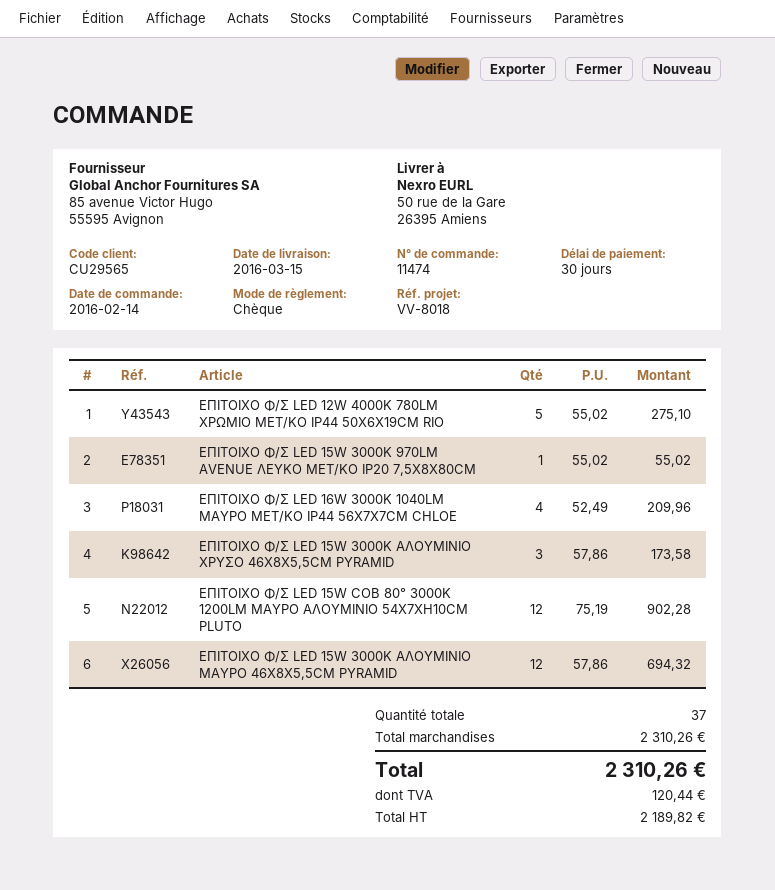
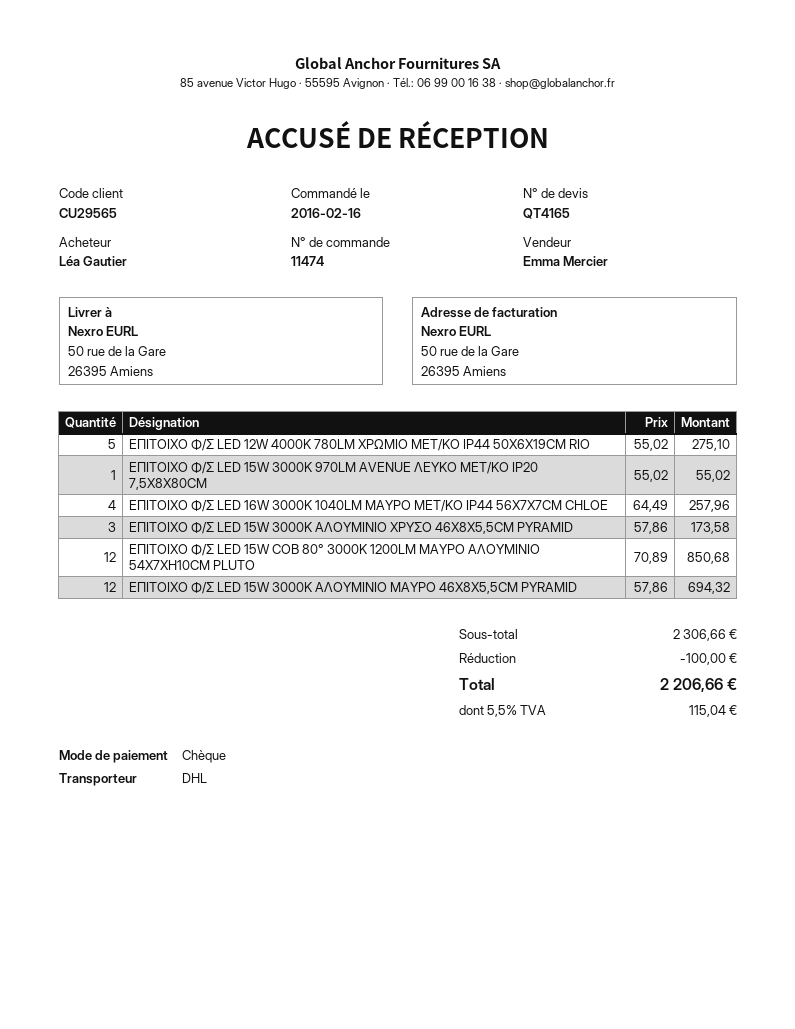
order date: 2016-02-14 -> 2016-02-16
ΕΠΙΤΟΙΧΟ Φ/Σ LED 16W 3000K 1040LM ΜΑΥΡΟ ΜΕΤ/ΚΟ IP44 56X7X7CM CHLOE: 4 x 52.49 = 209.96 -> 4 x 64.49 = 257.96
ΕΠΙΤΟΙΧΟ Φ/Σ LED 15W COB 80° 3000K 1200LM ΜΑΥΡΟ ΑΛΟΥΜΙΝΙΟ 54X7XH10CM PLUTO: 12 x 75.19 = 902.28 -> 12 x 70.89 = 850.68
subtotal: 2310.26 -> 2306.66
discount: none -> 100.00
tax: 120.44 -> 115.04
total: 2310.26 -> 2206.66

